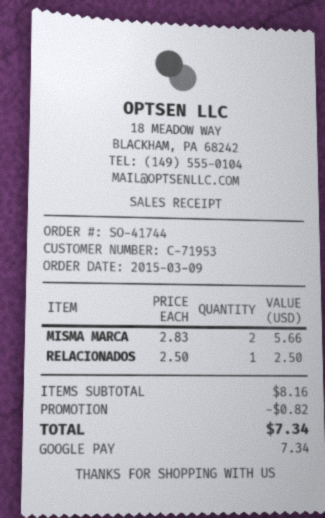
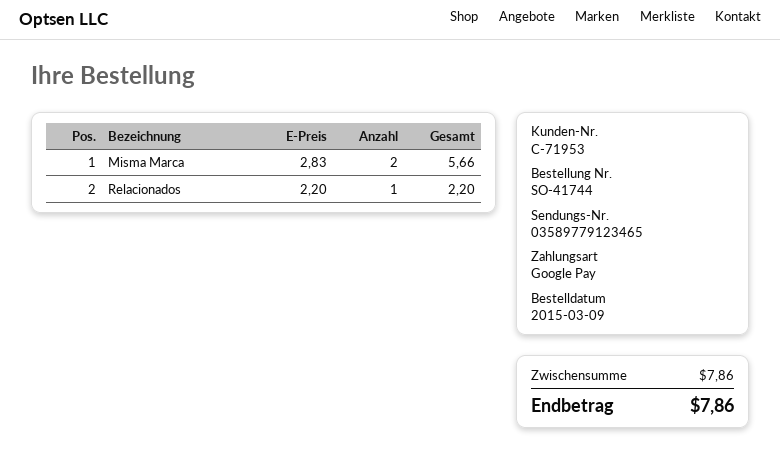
RELACIONADOS: 1 x 2.50 = 2.50 -> 1 x 2.20 = 2.20
subtotal: 8.16 -> 7.86
discount: 0.82 -> none
total: 7.34 -> 7.86

